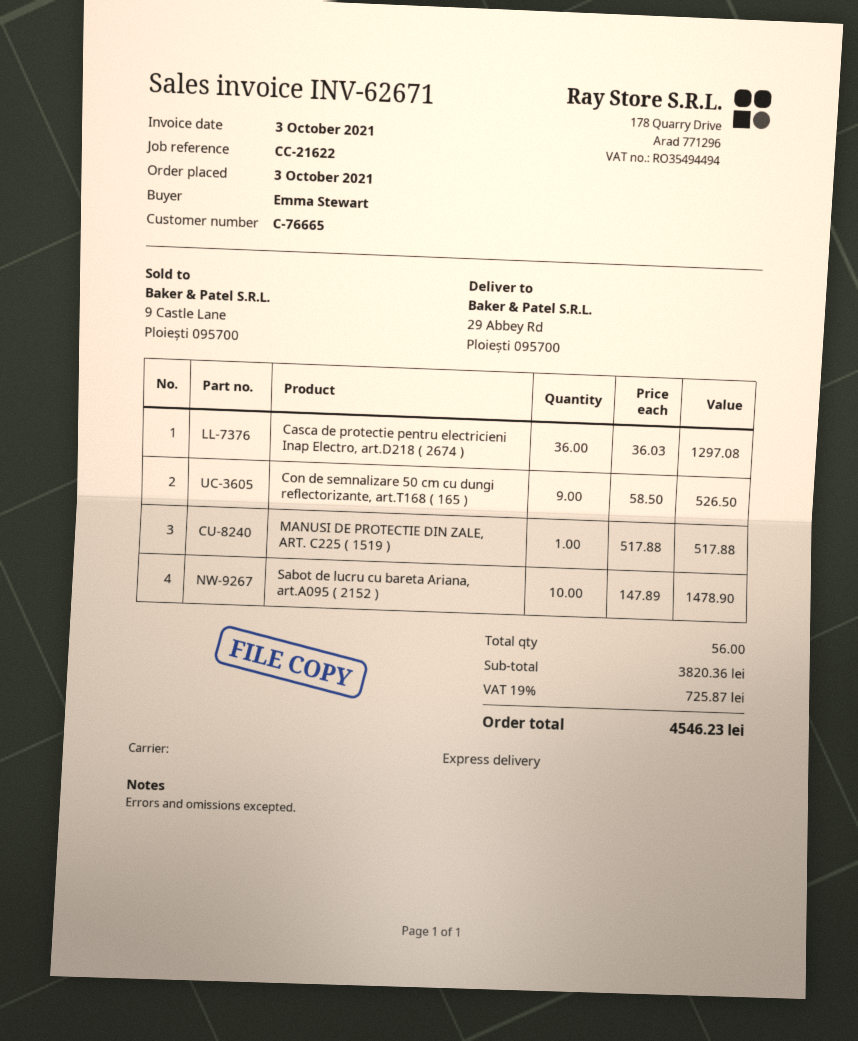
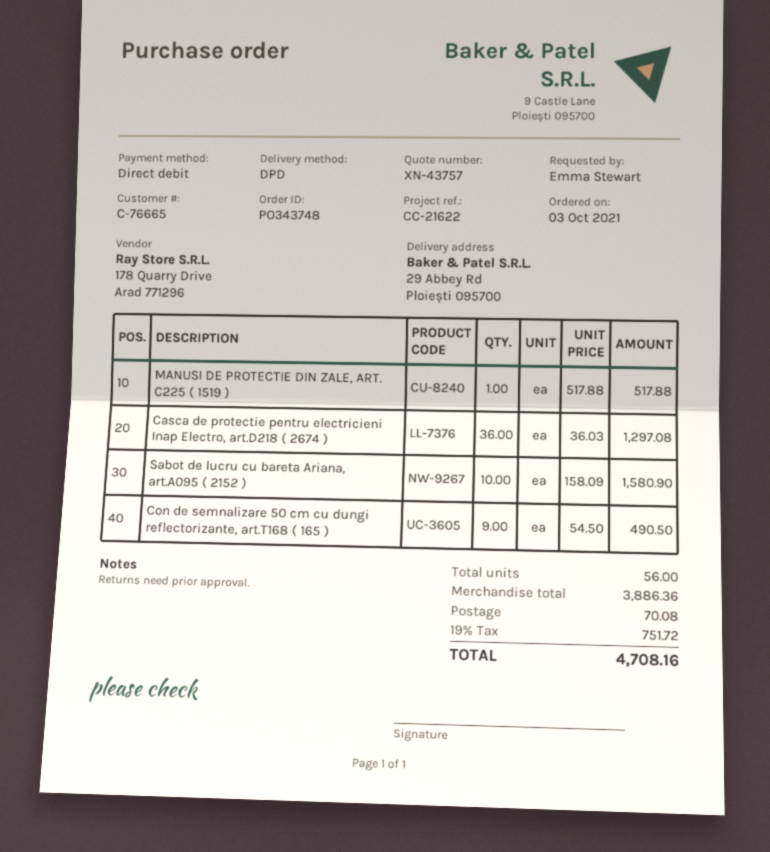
shipping method: express -> DPD
Con de semnalizare 50 cm cu dungi reflectorizante, art.T168 ( 165 ): 9 x 58.50 = 526.50 -> 9 x 54.50 = 490.50
Sabot de lucru cu bareta Ariana, art.A095 ( 2152 ): 10 x 147.89 = 1478.90 -> 10 x 158.09 = 1580.90
subtotal: 3820.36 -> 3886.36
shipping: none -> 70.08
tax: 19% = 725.87 -> 19% = 751.72
total: 4546.23 -> 4708.16

